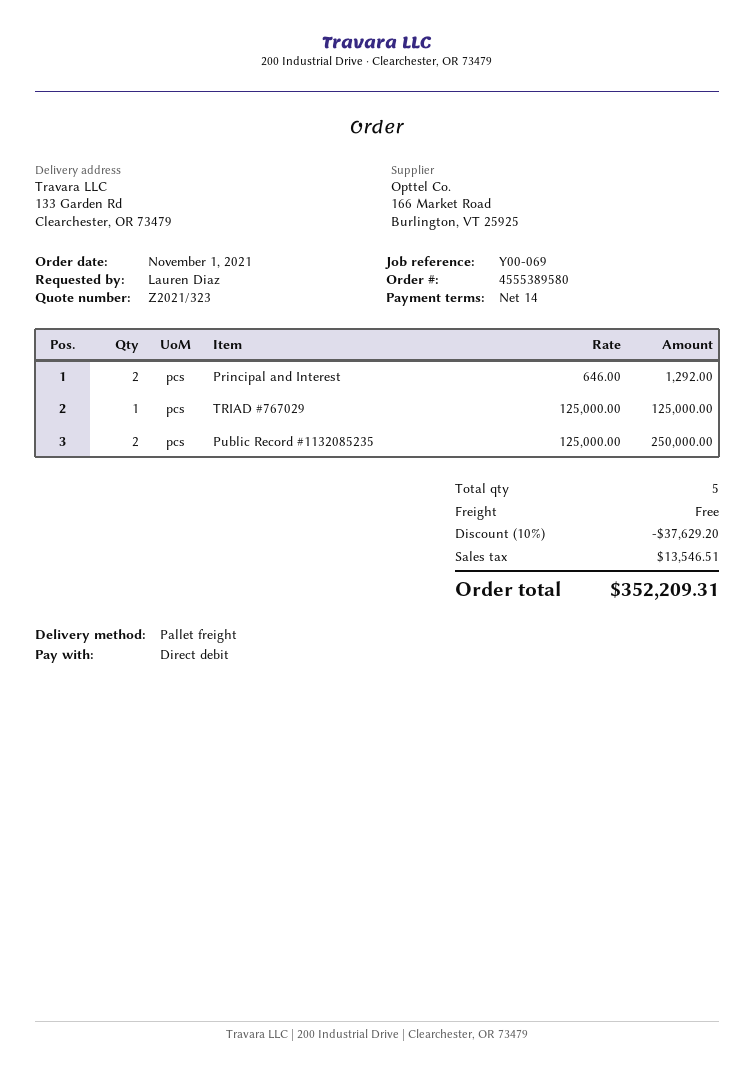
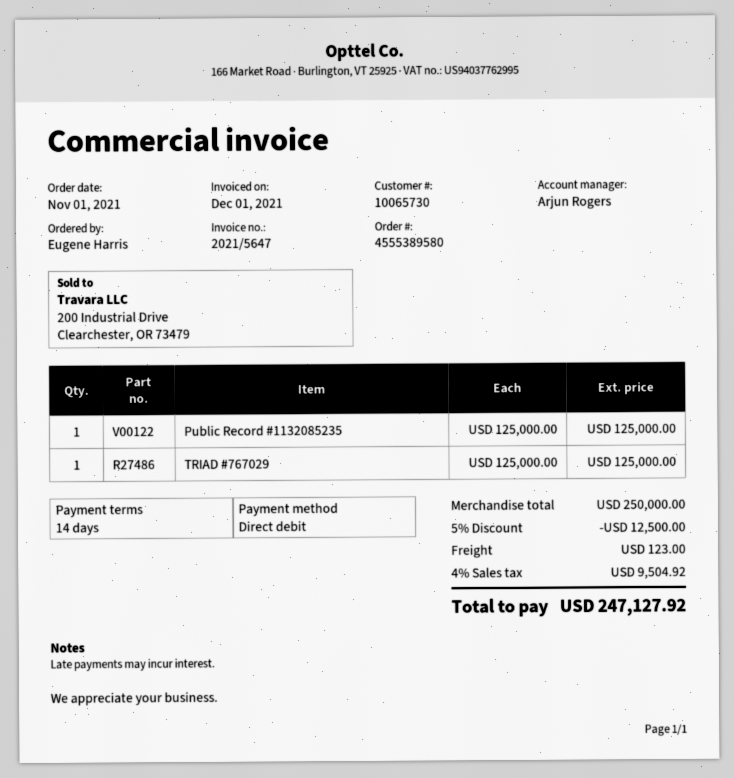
ordered by: Lauren Diaz -> Eugene Harris
Principal and Interest: 2 x 646.00 = 1292.00 -> none
Public Record #1132085235: 2 x 125000.00 = 250000.00 -> 1 x 125000.00 = 125000.00
discount: 10% = 37629.20 -> 5% = 12500.00
shipping: 0.00 -> 123.00
tax: 13546.51 -> 9504.92
total: 352209.31 -> 247127.92

